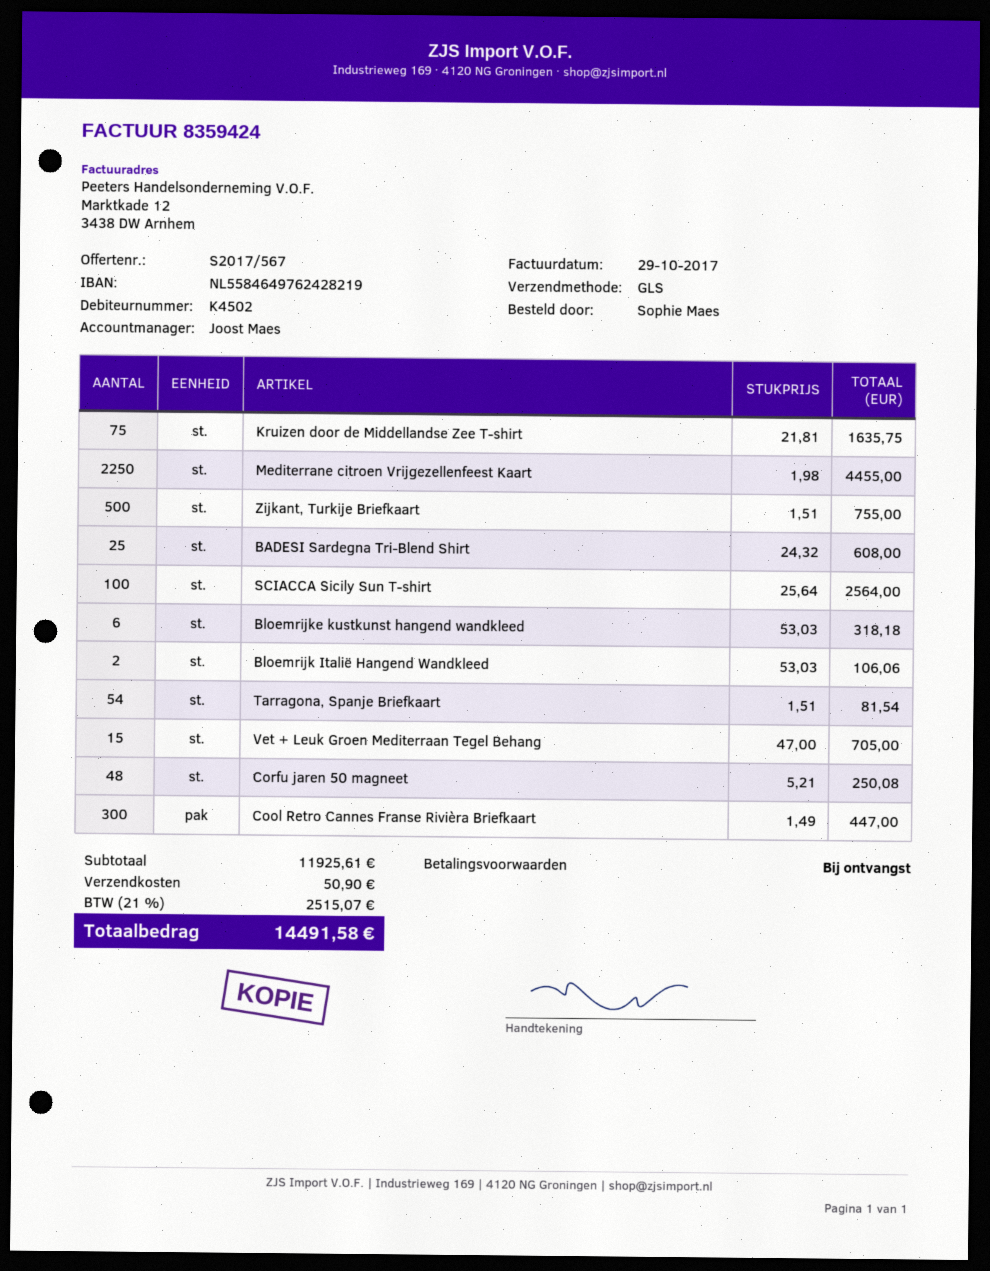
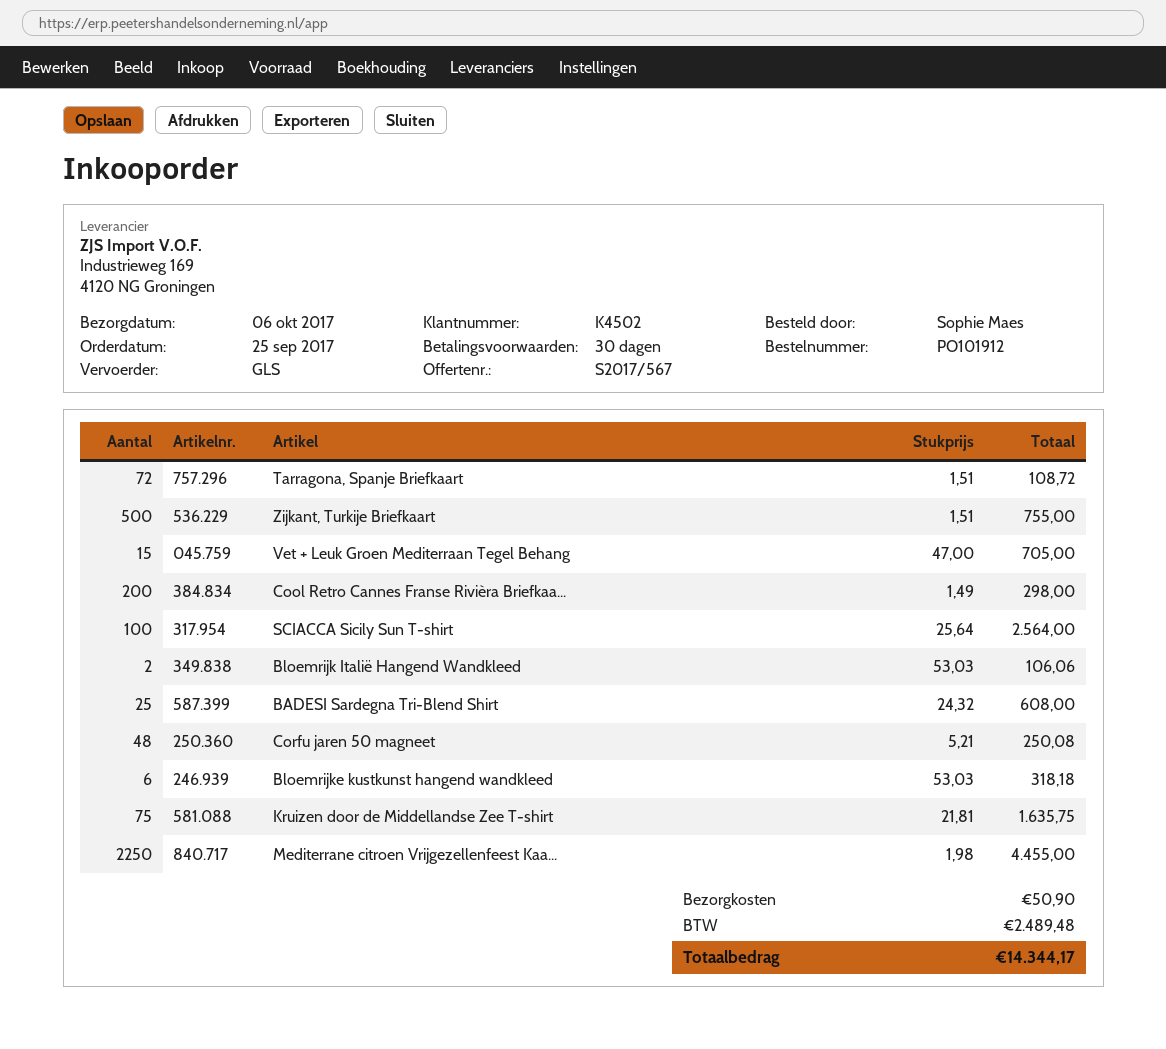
payment terms: on receipt -> 30 days
Tarragona, Spanje Briefkaart: 54 x 1.51 = 81.54 -> 72 x 1.51 = 108.72
Cool Retro Cannes Franse Rivièra Briefkaart: 300 x 1.49 = 447.00 -> 200 x 1.49 = 298.00
tax: 2515.07 -> 2489.48
total: 14491.58 -> 14344.17

